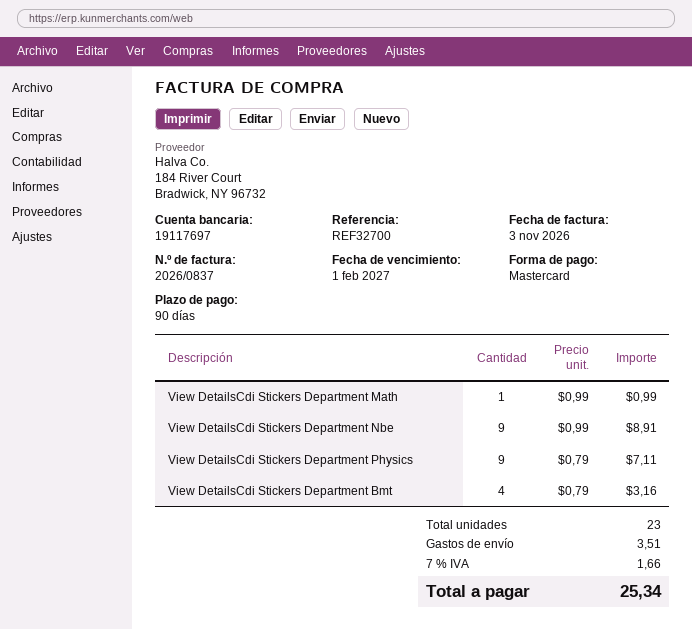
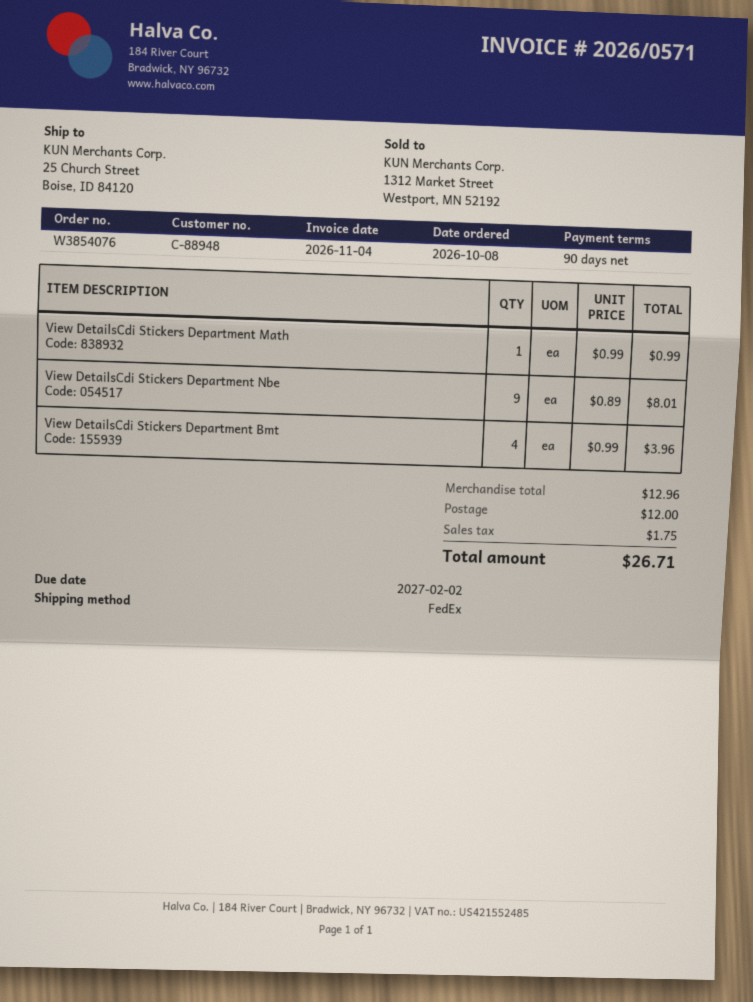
invoice number: 2026/0837 -> 2026/0571
invoice date: 2026-11-03 -> 2026-11-04
due date: 2027-02-01 -> 2027-02-02
View DetailsCdi Stickers Department Nbe: 9 x 0.99 = 8.91 -> 9 x 0.89 = 8.01
View DetailsCdi Stickers Department Physics: 9 x 0.79 = 7.11 -> none
View DetailsCdi Stickers Department Bmt: 4 x 0.79 = 3.16 -> 4 x 0.99 = 3.96
shipping: 3.51 -> 12.00
tax: 1.66 -> 1.75
total: 25.34 -> 26.71

